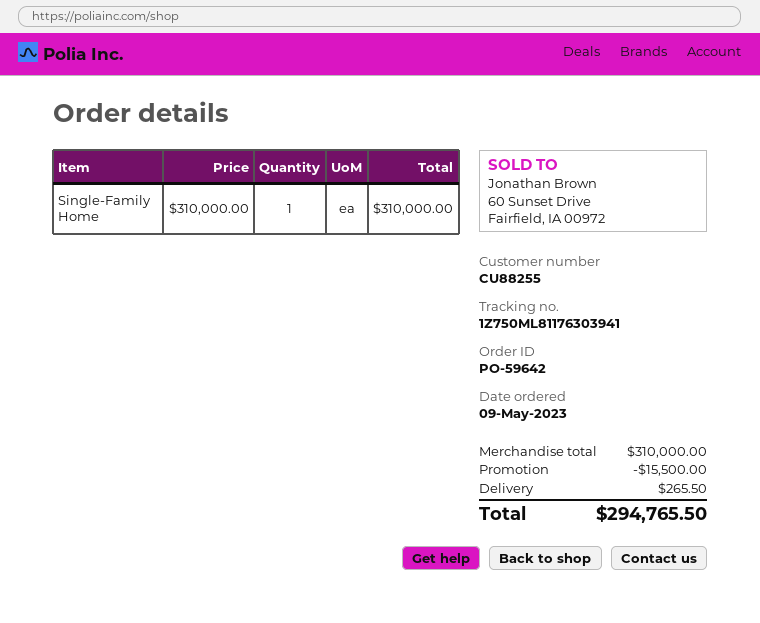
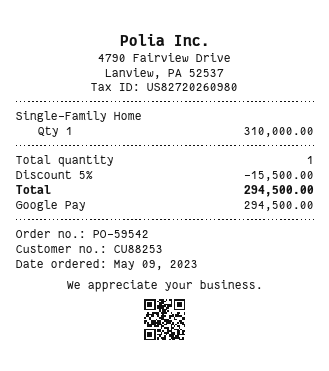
order number: PO-59642 -> PO-59542
customer number: CU88255 -> CU88253
shipping: 265.50 -> none
total: 294765.50 -> 294500.00

